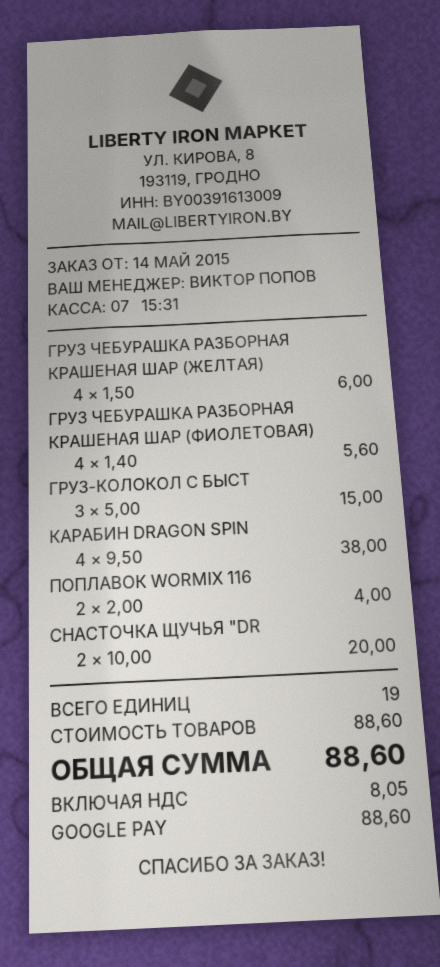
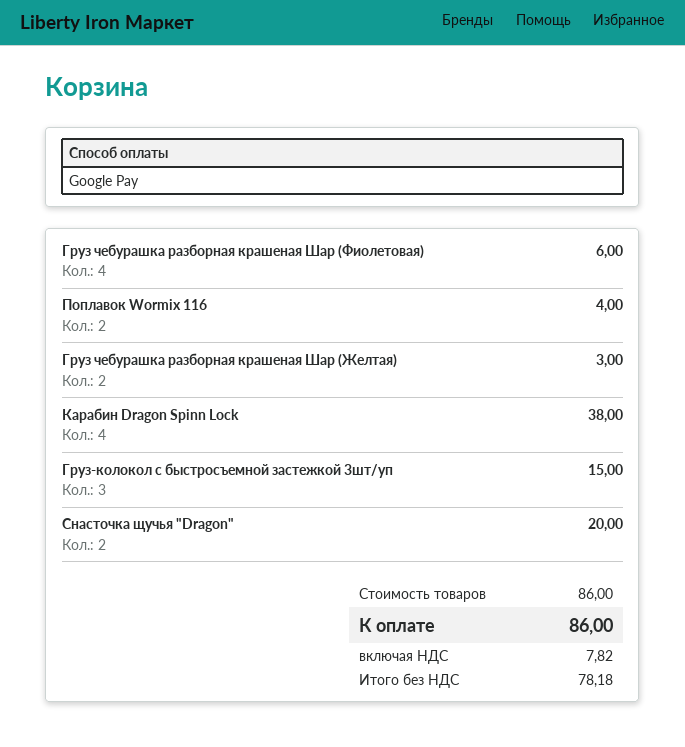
ГРУЗ ЧЕБУРАШКА РАЗБОРНАЯ КРАШЕНАЯ ШАР (ЖЕЛТАЯ): 4 for 6.00 -> 2 for 3.00
ГРУЗ ЧЕБУРАШКА РАЗБОРНАЯ КРАШЕНАЯ ШАР (ФИОЛЕТОВАЯ): 4 for 5.60 -> 4 for 6.00
subtotal: 88.60 -> 86.00
tax: 8.05 -> 7.82
total: 88.60 -> 86.00

